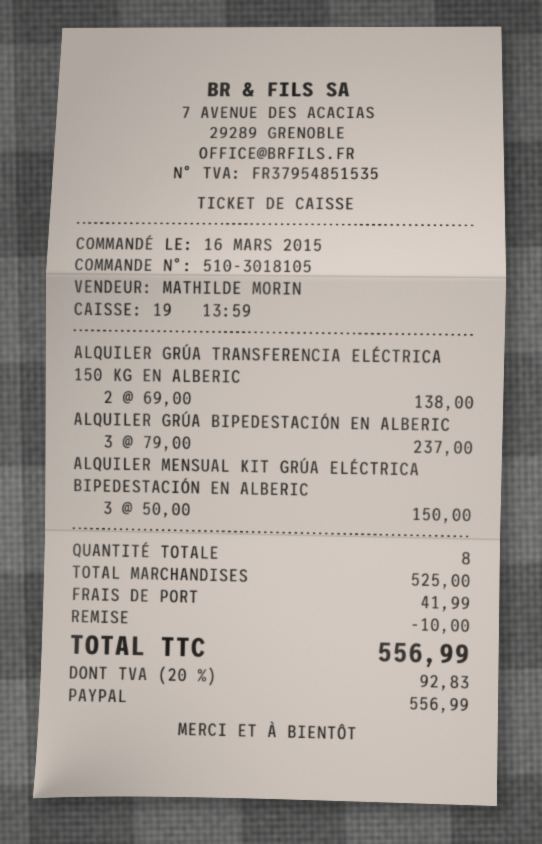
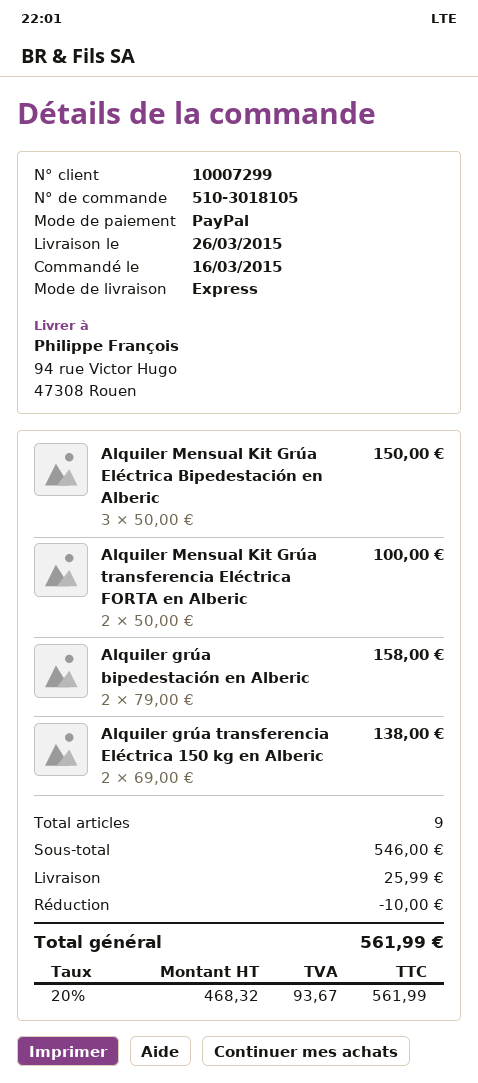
ALQUILER GRÚA BIPEDESTACIÓN EN ALBERIC: 3 x 79.00 = 237.00 -> 2 x 79.00 = 158.00
Alquiler Mensual Kit Grúa transferencia Eléctrica FORTA en Alberic: none -> 2 x 50.00 = 100.00
total quantity: 8 -> 9
subtotal: 525.00 -> 546.00
shipping: 41.99 -> 25.99
tax: 20% = 92.83 -> 20% = 93.67
total: 556.99 -> 561.99

